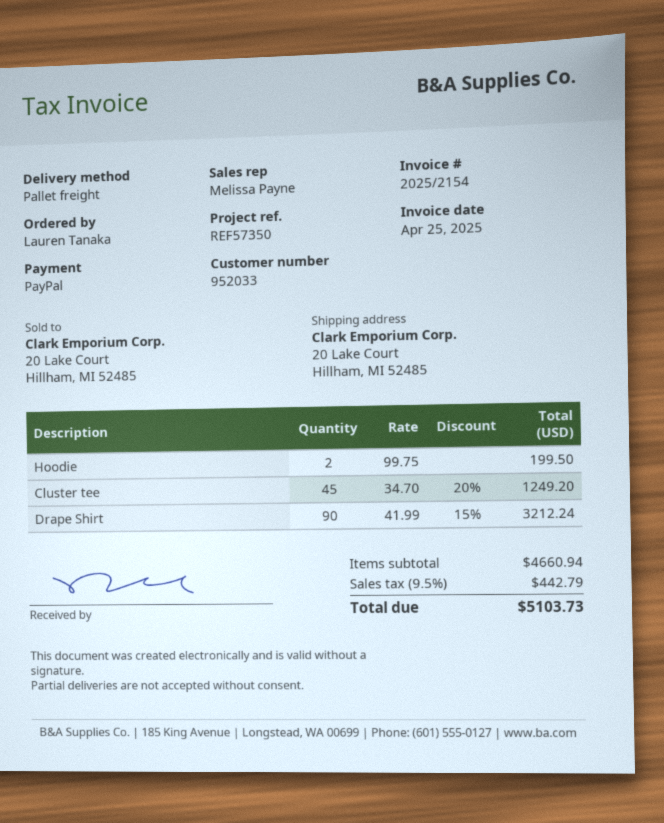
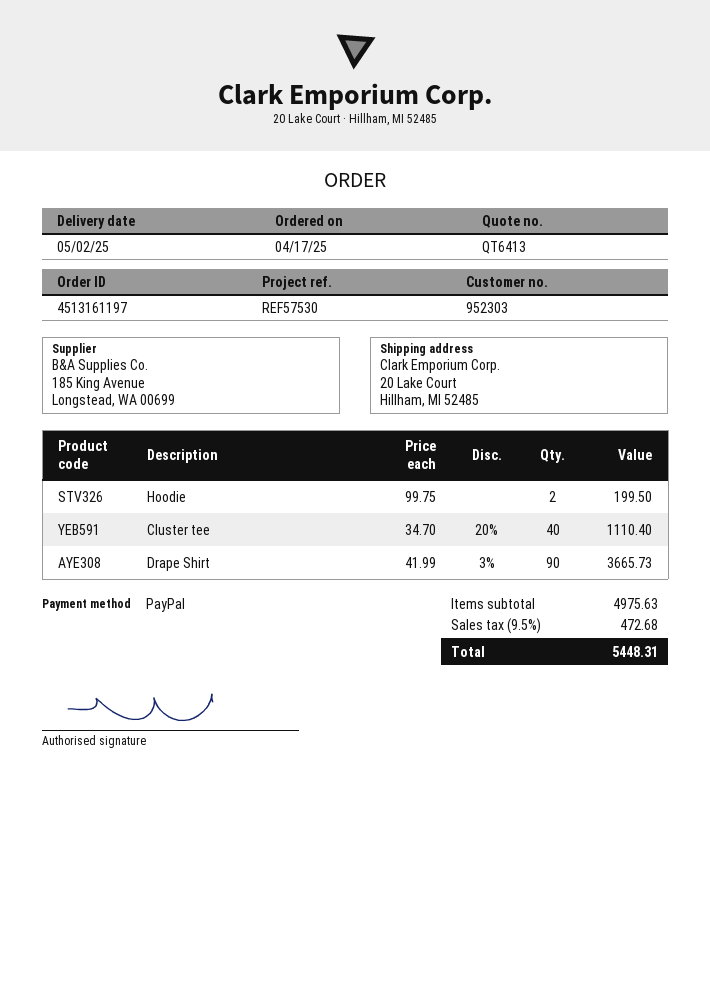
customer number: 952033 -> 952303
reference: REF57350 -> REF57530
Cluster tee: 45 x 34.70 - 20% = 1249.20 -> 40 x 34.70 - 20% = 1110.40
Drape Shirt: 90 x 41.99 - 15% = 3212.24 -> 90 x 41.99 - 3% = 3665.73
subtotal: 4660.94 -> 4975.63
tax: 9.5% = 442.79 -> 9.5% = 472.68
total: 5103.73 -> 5448.31

